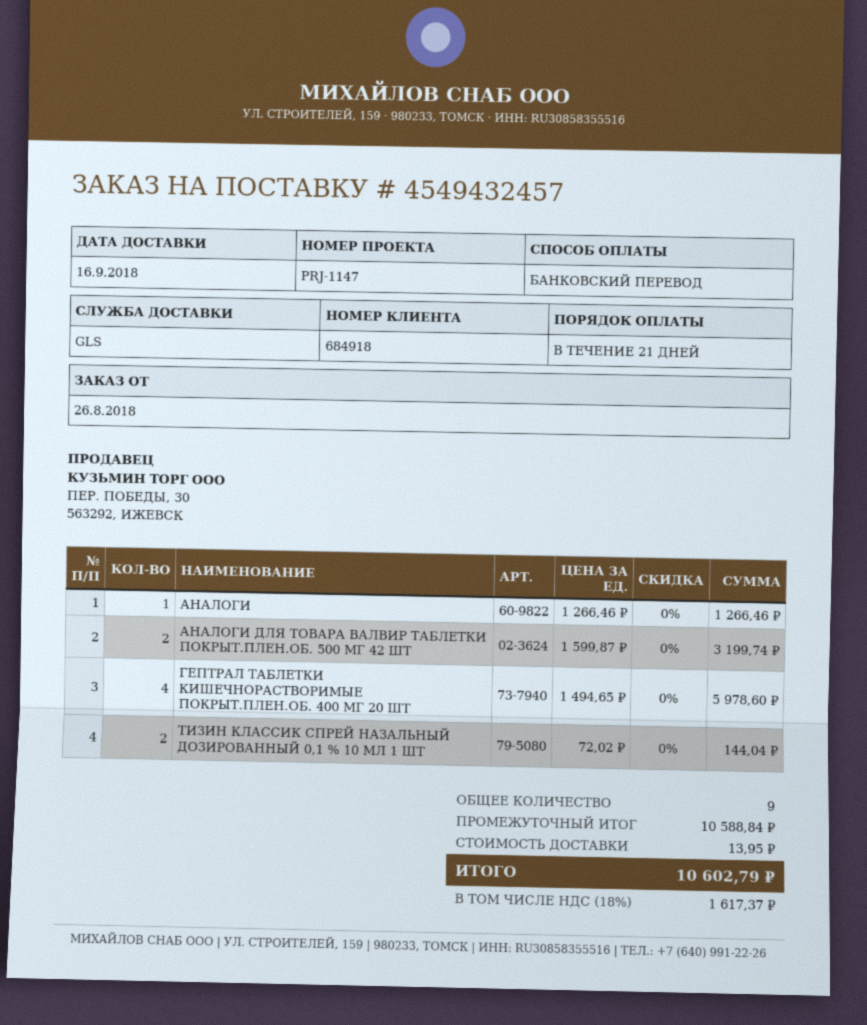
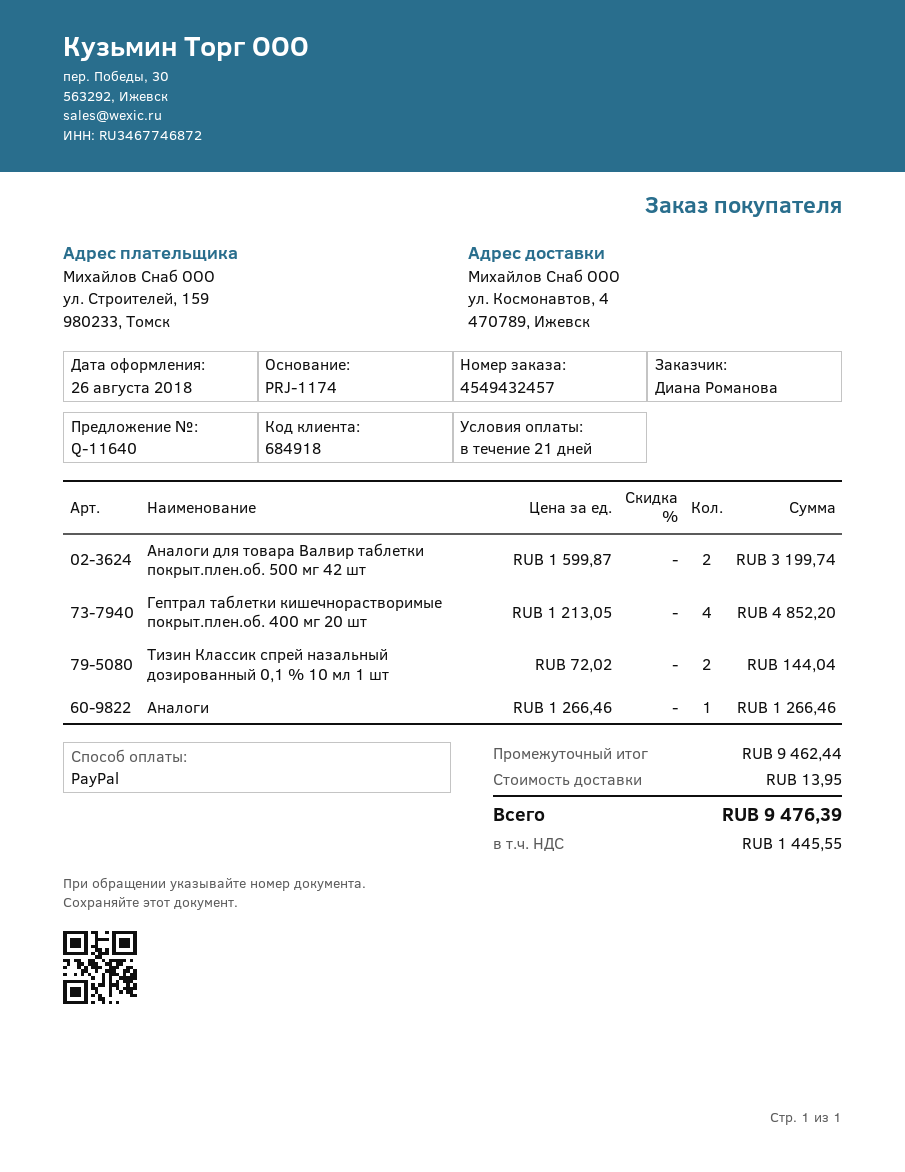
reference: PRJ-1147 -> PRJ-1174
payment method: bank transfer -> PayPal
ГЕПТРАЛ ТАБЛЕТКИ КИШЕЧНОРАСТВОРИМЫЕ ПОКРЫТ.ПЛЕН.ОБ. 400 МГ 20 ШТ: 4 x 1494.65 = 5978.60 -> 4 x 1213.05 = 4852.20
subtotal: 10588.84 -> 9462.44
tax: 1617.37 -> 1445.55
total: 10602.79 -> 9476.39

